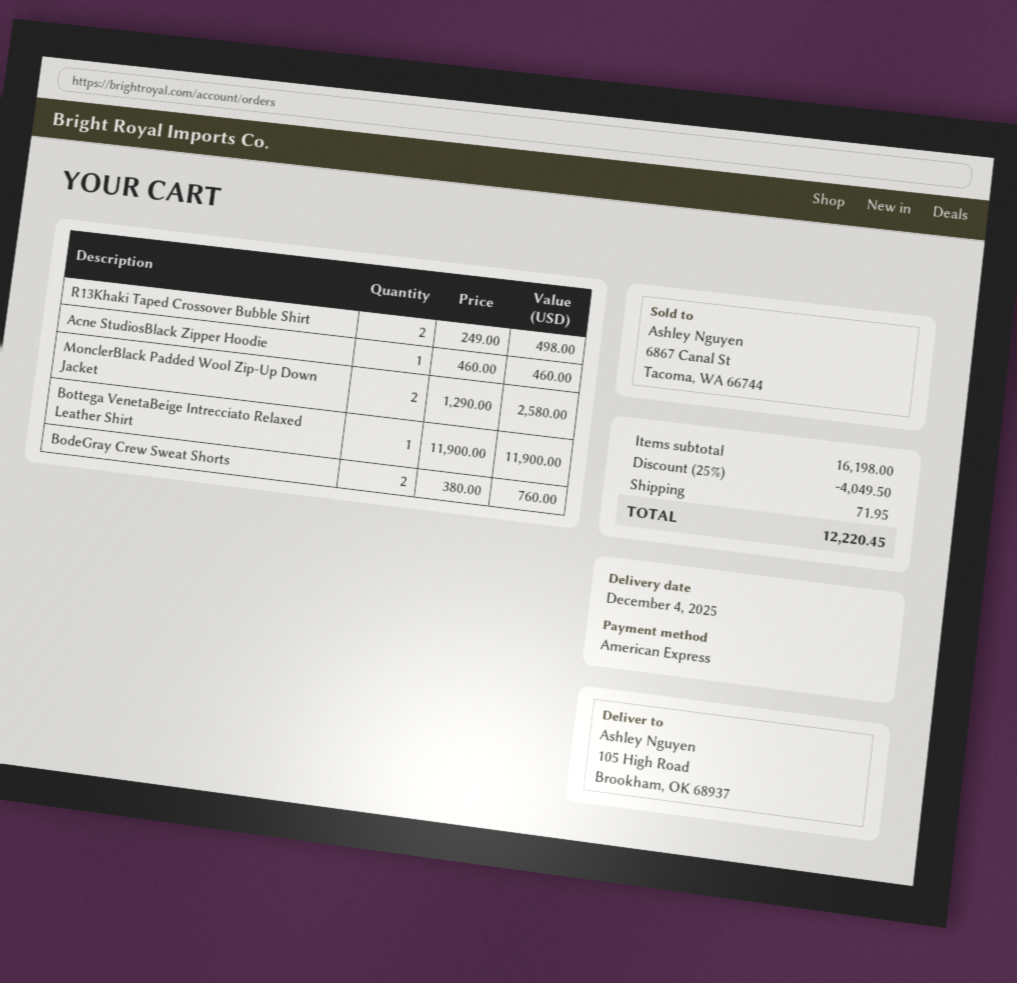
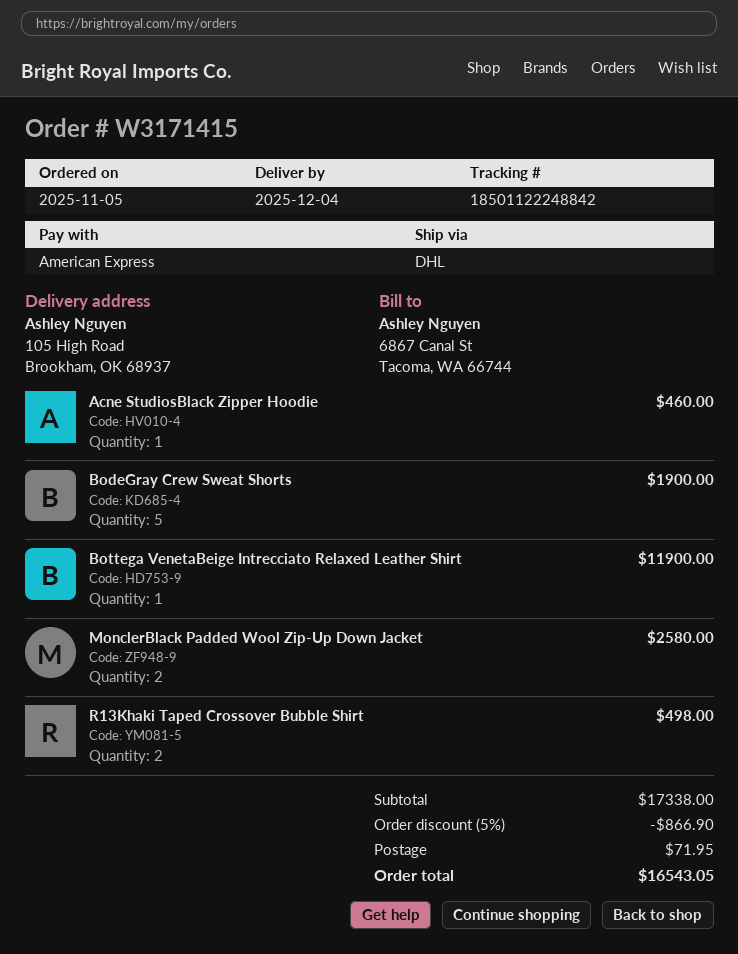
BodeGray Crew Sweat Shorts: 2 for 760.00 -> 5 for 1900.00
subtotal: 16198.00 -> 17338.00
discount: 25% = 4049.50 -> 5% = 866.90
total: 12220.45 -> 16543.05

